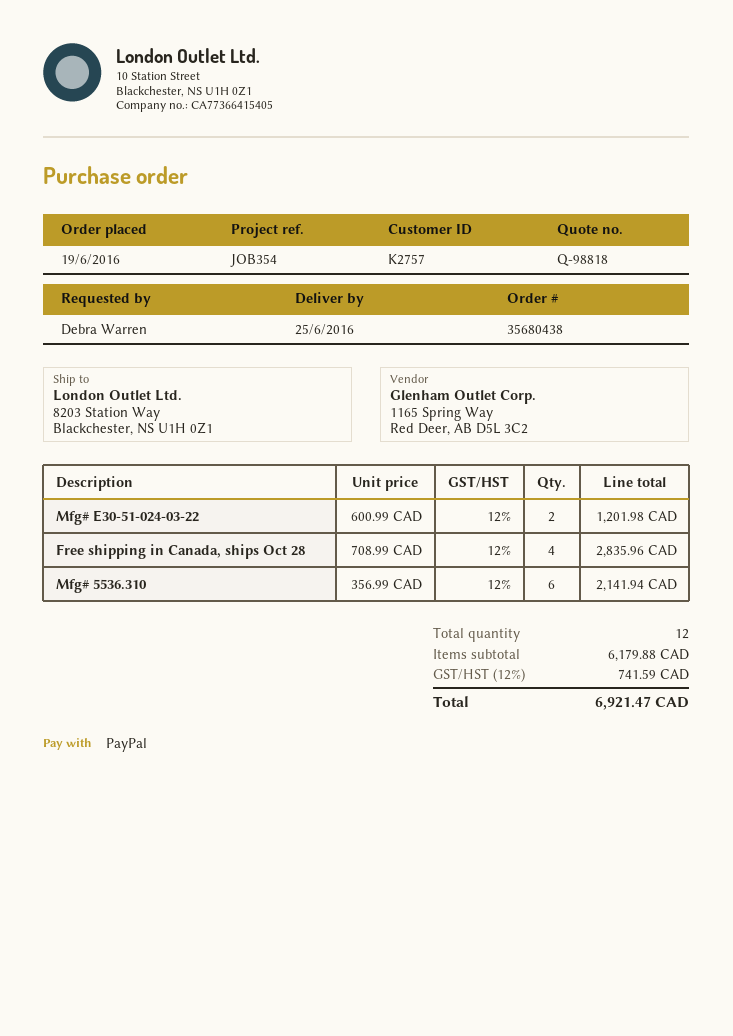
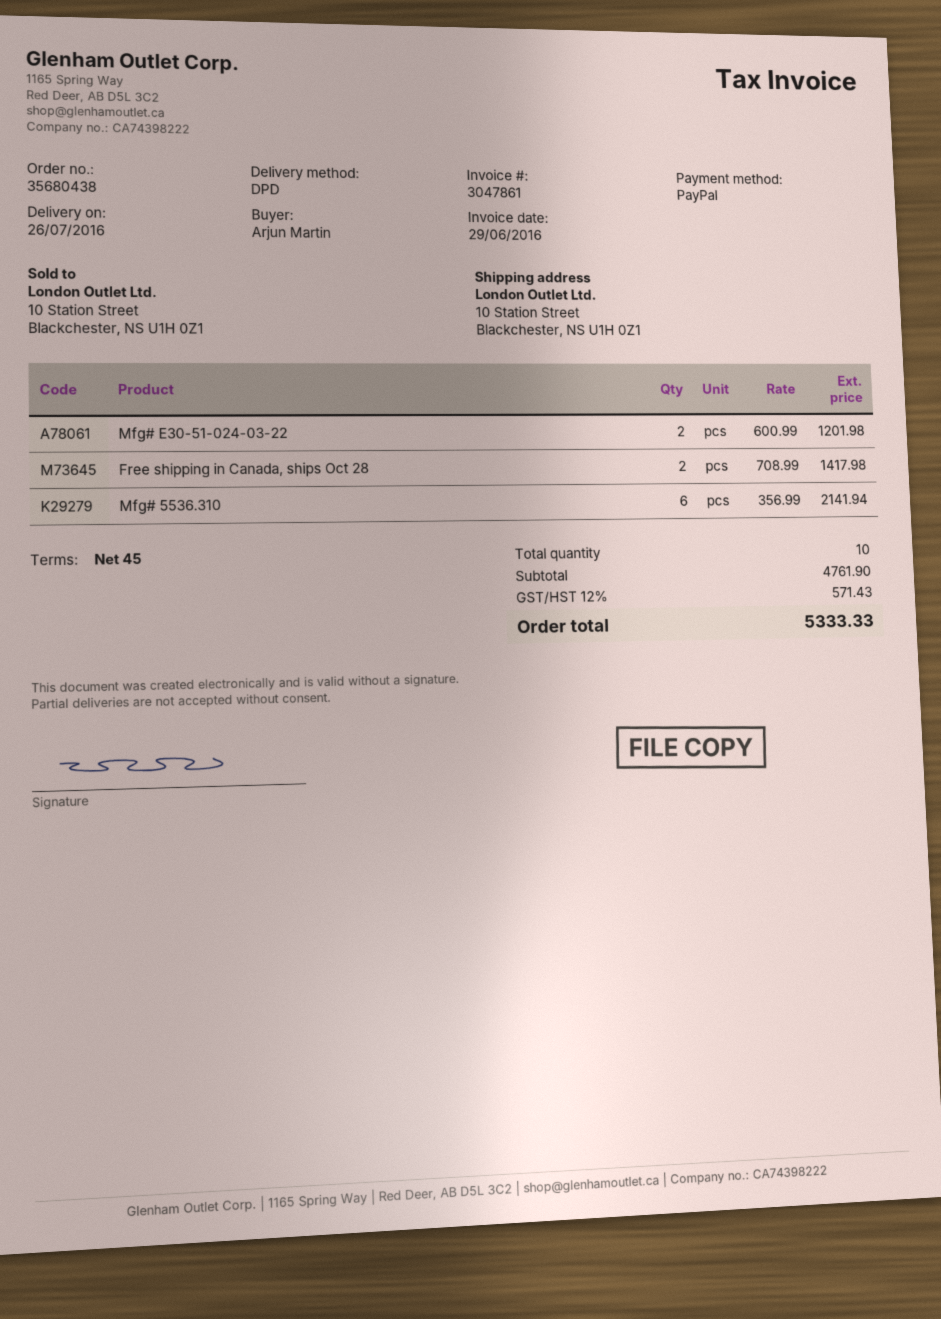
delivery date: 2016-06-25 -> 2016-07-26
ordered by: Debra Warren -> Arjun Martin
ship to: 8203 Station Way, Blackchester, NS U1H 0Z1 -> 10 Station Street, Blackchester, NS U1H 0Z1
Free shipping in Canada, ships Oct 28: 4 x 708.99 = 2835.96 -> 2 x 708.99 = 1417.98
total quantity: 12 -> 10
subtotal: 6179.88 -> 4761.90
tax: 12% = 741.59 -> 12% = 571.43
total: 6921.47 -> 5333.33

